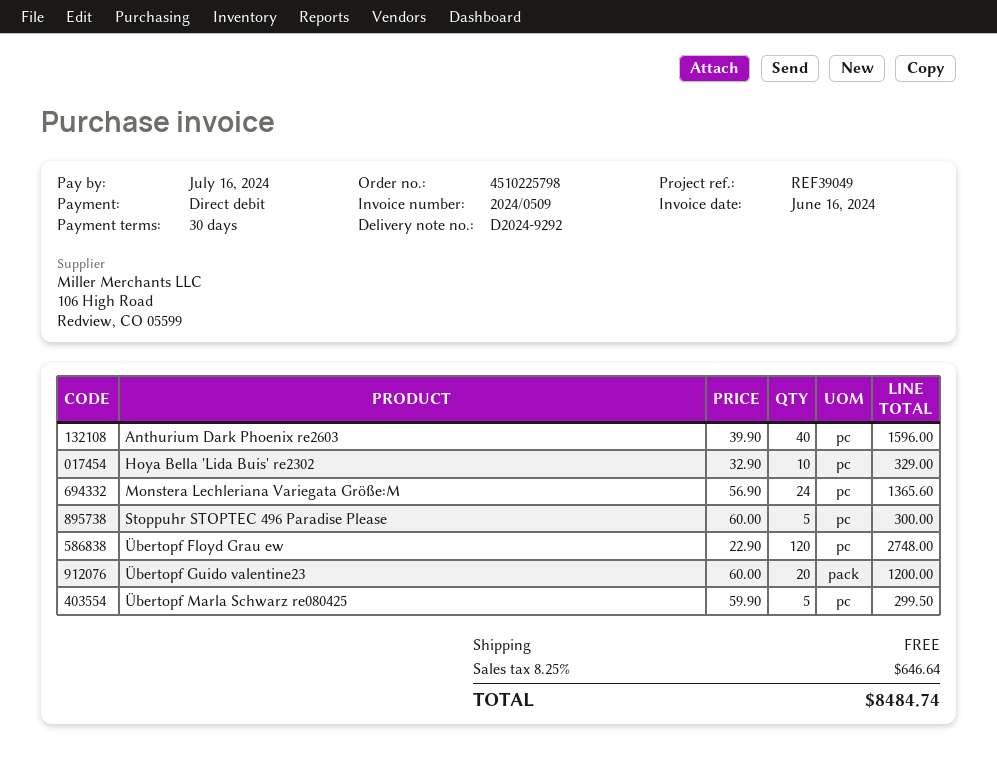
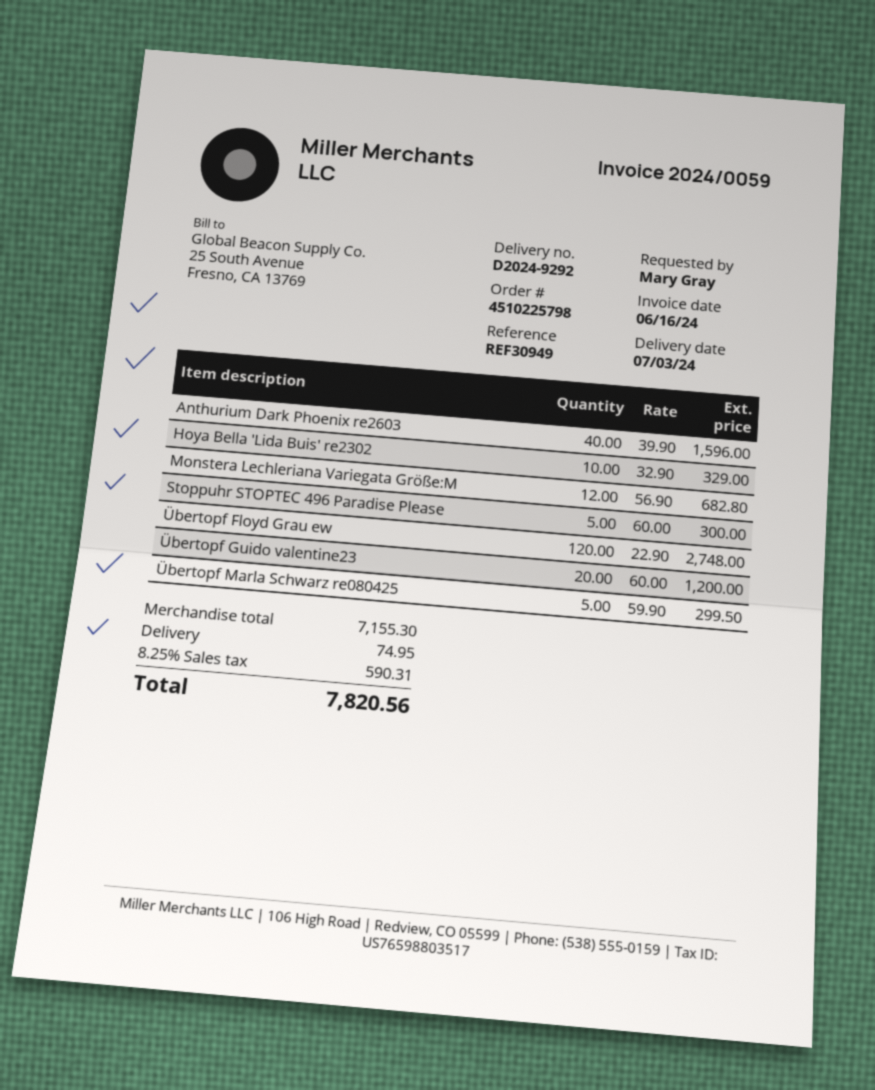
invoice number: 2024/0509 -> 2024/0059
reference: REF39049 -> REF30949
Monstera Lechleriana Variegata Größe:M: 24 x 56.90 = 1365.60 -> 12 x 56.90 = 682.80
shipping: 0.00 -> 74.95
tax: 8.25% = 646.64 -> 8.25% = 590.31
total: 8484.74 -> 7820.56

